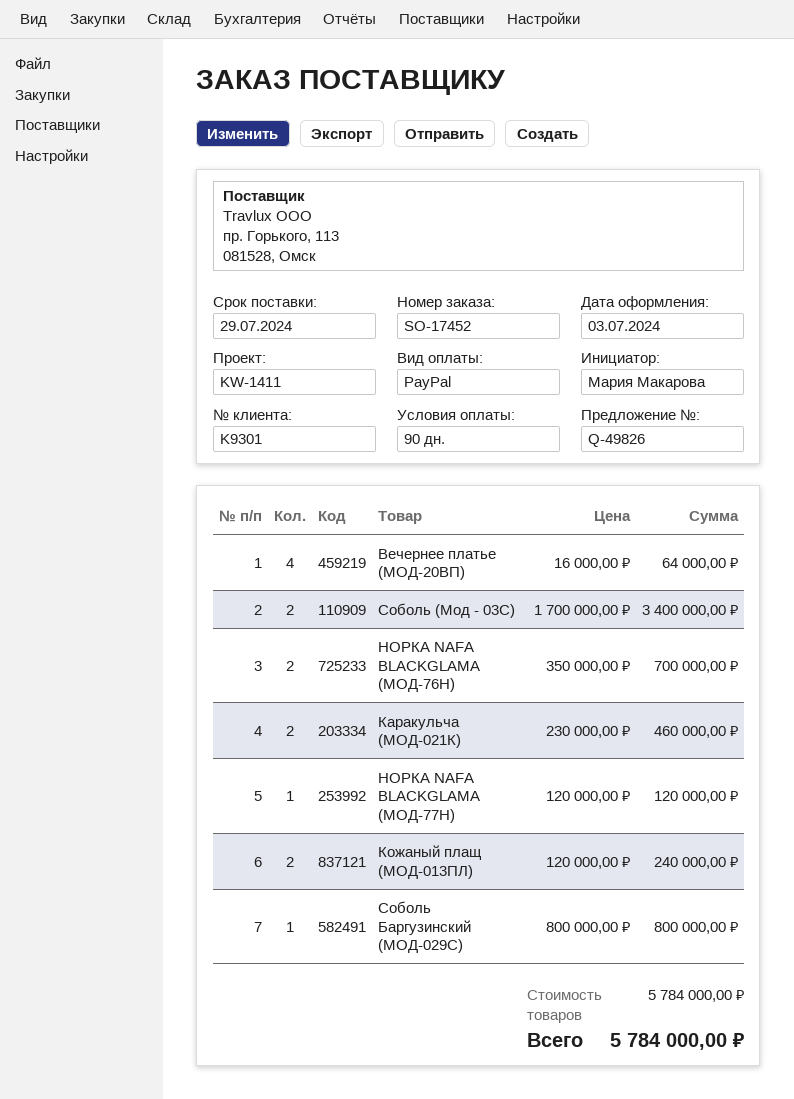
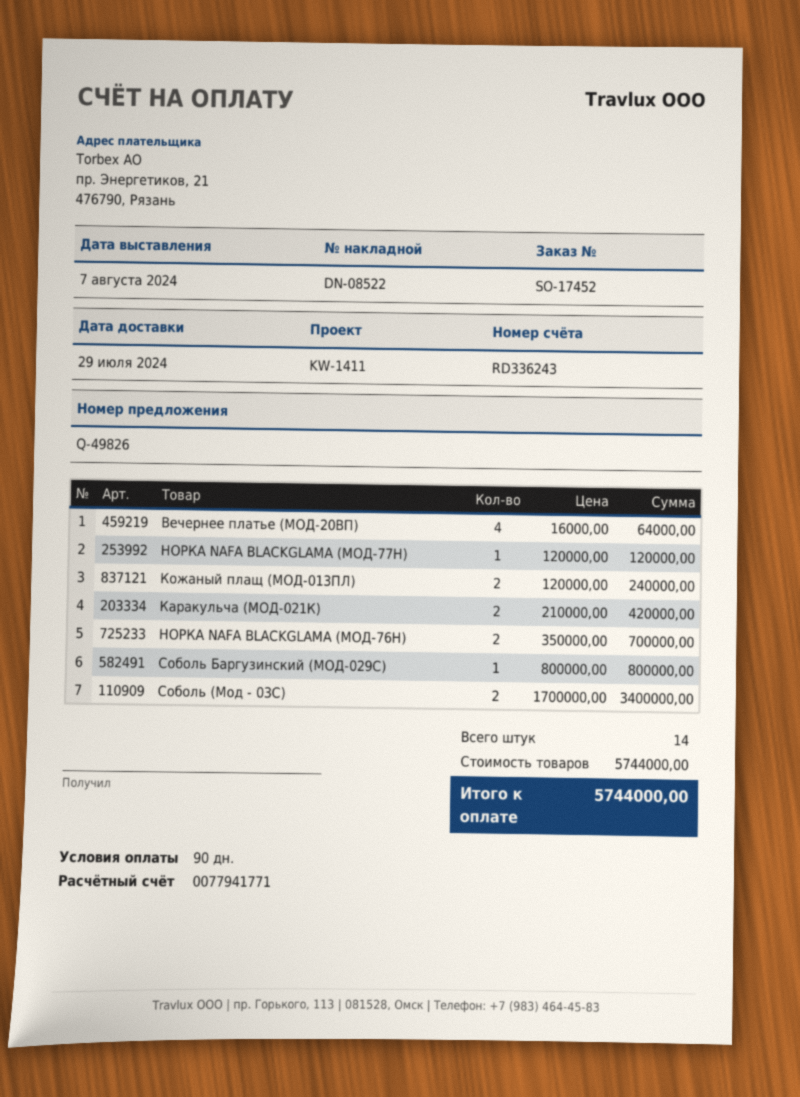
Каракульча (МОД-021К): 2 x 230000.00 = 460000.00 -> 2 x 210000.00 = 420000.00
subtotal: 5784000.00 -> 5744000.00
total: 5784000.00 -> 5744000.00

